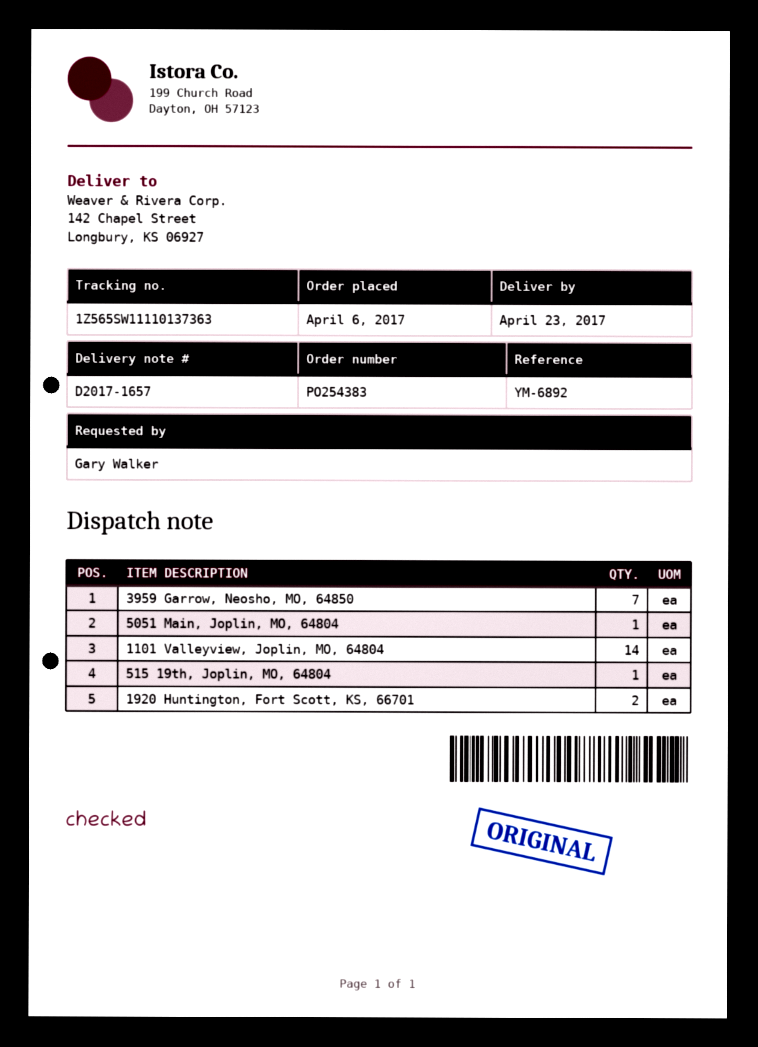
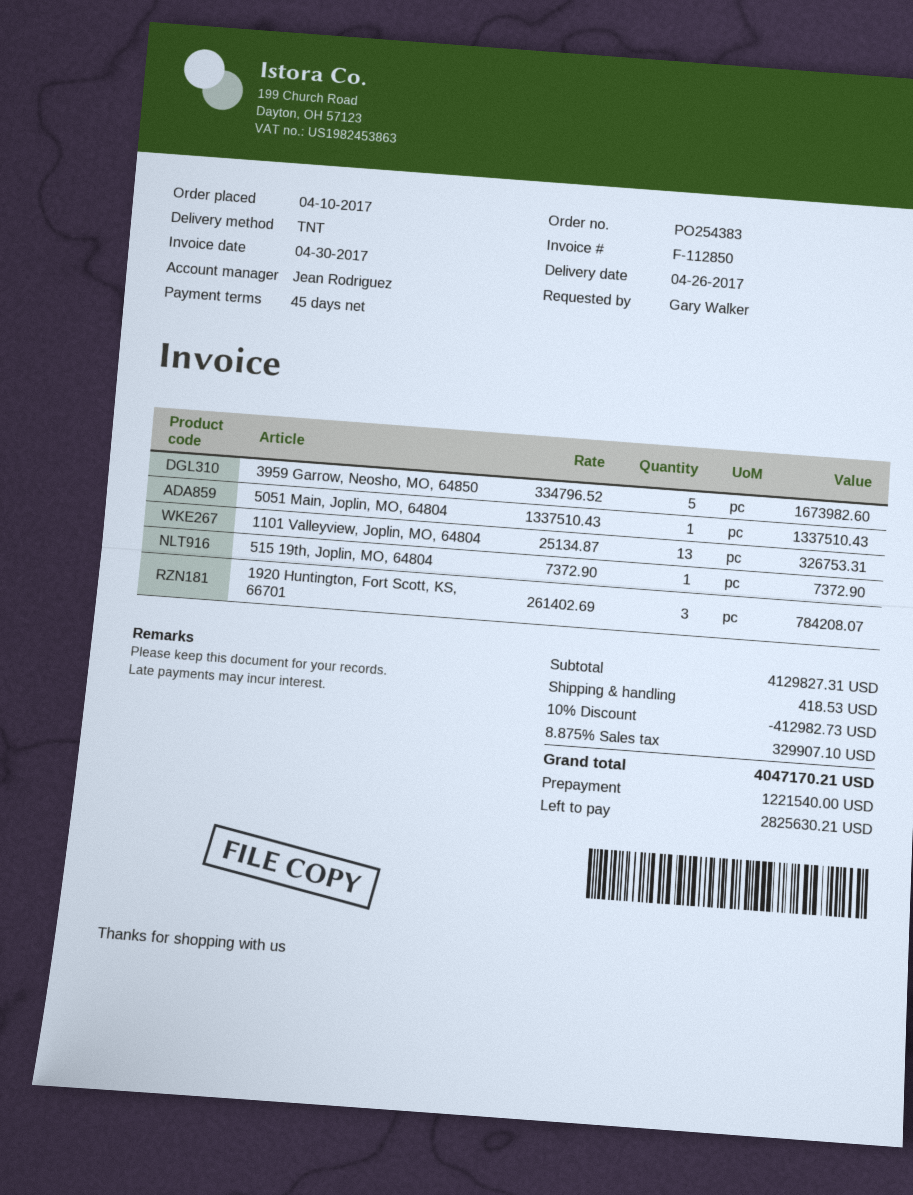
order date: 2017-04-06 -> 2017-04-10
delivery date: 2017-04-23 -> 2017-04-26
3959 Garrow, Neosho, MO, 64850: 7 -> 5
1101 Valleyview, Joplin, MO, 64804: 14 -> 13
1920 Huntington, Fort Scott, KS, 66701: 2 -> 3

